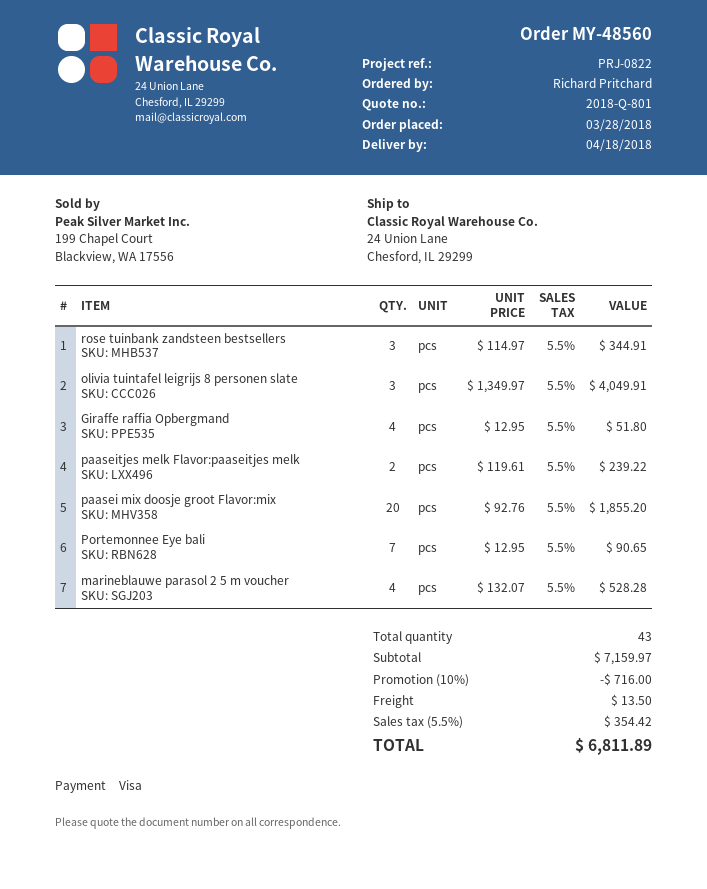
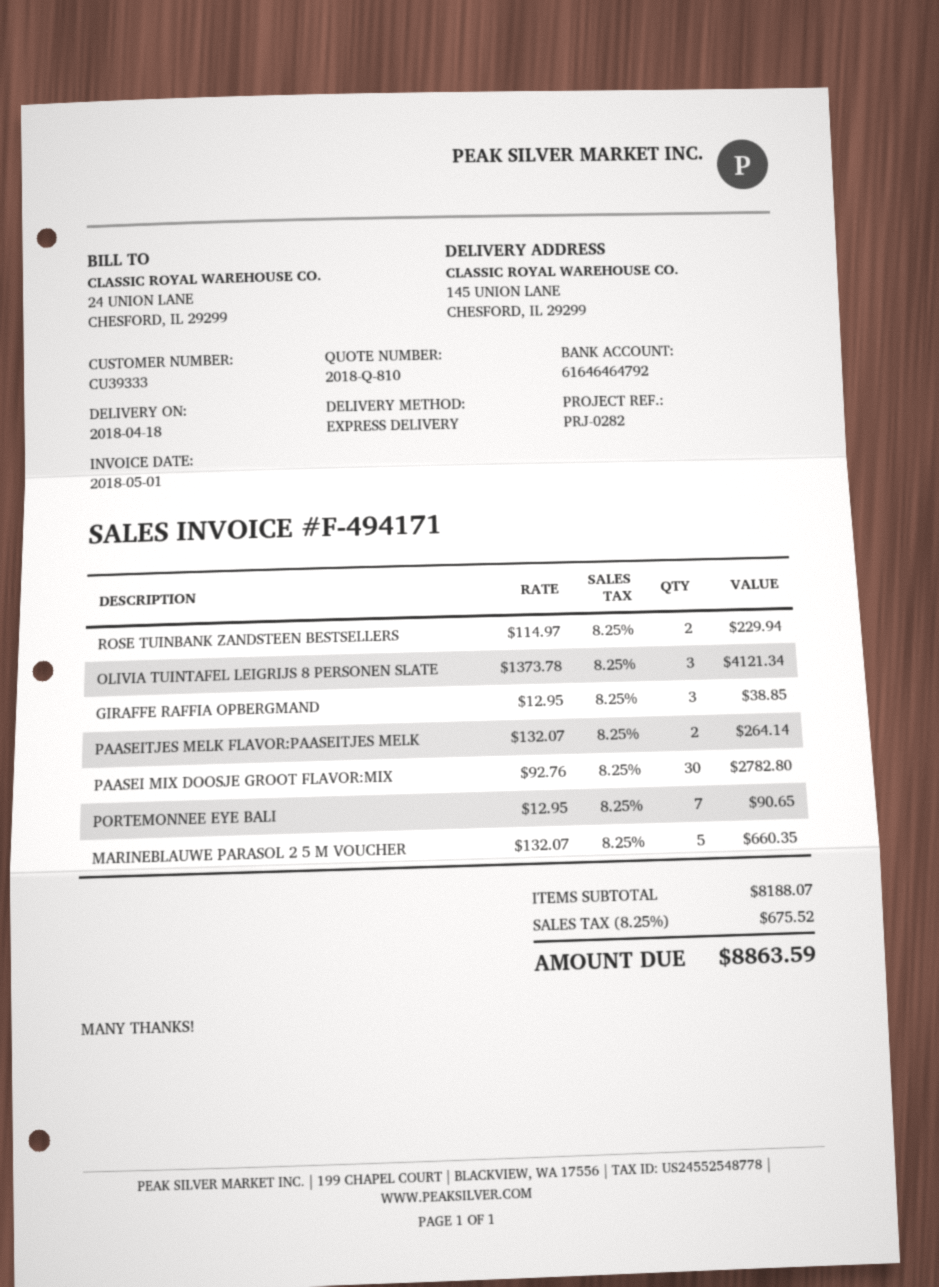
quote number: 2018-Q-801 -> 2018-Q-810
reference: PRJ-0822 -> PRJ-0282
ship to: 24 Union Lane, Chesford, IL 29299 -> 145 UNION LANE, CHESFORD, IL 29299
rose tuinbank zandsteen bestsellers: 3 x 114.97 = 344.91 -> 2 x 114.97 = 229.94
olivia tuintafel leigrijs 8 personen slate: 3 x 1349.97 = 4049.91 -> 3 x 1373.78 = 4121.34
Giraffe raffia Opbergmand: 4 x 12.95 = 51.80 -> 3 x 12.95 = 38.85
paaseitjes melk Flavor:paaseitjes melk: 2 x 119.61 = 239.22 -> 2 x 132.07 = 264.14
paasei mix doosje groot Flavor:mix: 20 x 92.76 = 1855.20 -> 30 x 92.76 = 2782.80
marineblauwe parasol 2 5 m voucher: 4 x 132.07 = 528.28 -> 5 x 132.07 = 660.35
subtotal: 7159.97 -> 8188.07
discount: 10% = 716.00 -> none
shipping: 13.50 -> none
tax: 5.5% = 354.42 -> 8.25% = 675.52
total: 6811.89 -> 8863.59

